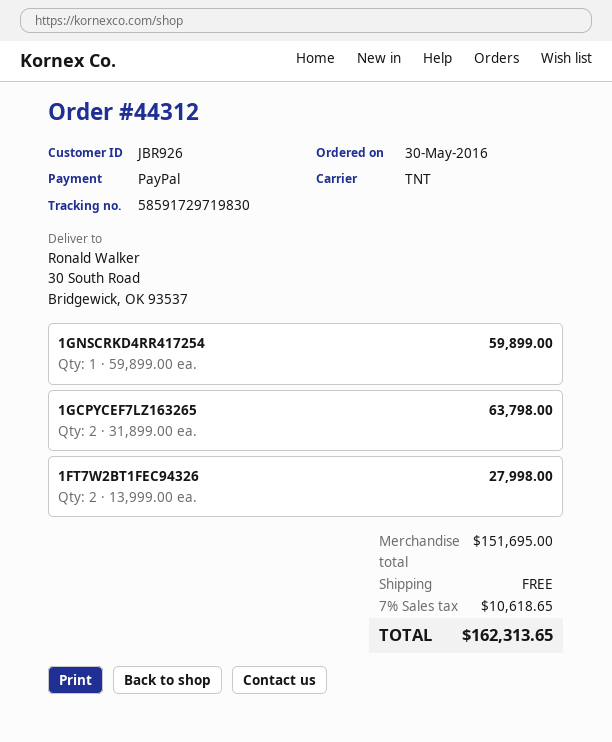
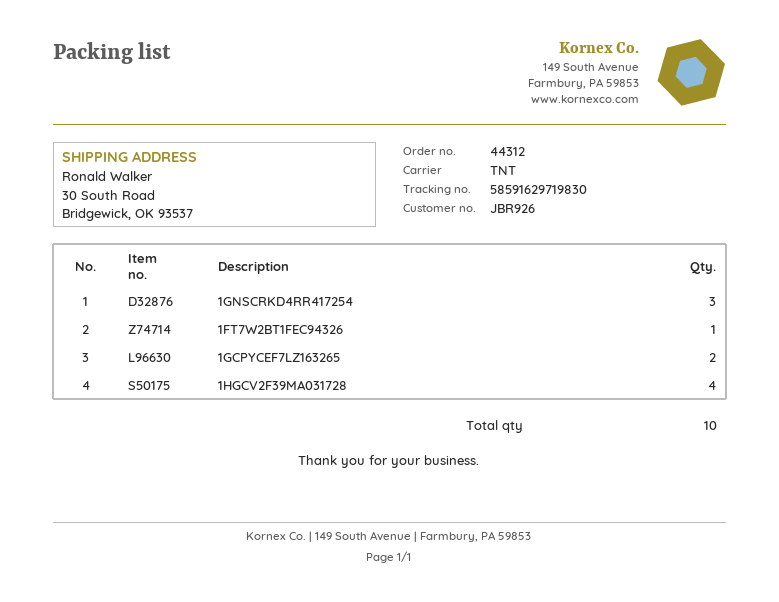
tracking number: 58591729719830 -> 58591629719830
1GNSCRKD4RR417254: 1 -> 3
1FT7W2BT1FEC94326: 2 -> 1
1HGCV2F39MA031728: none -> 4

